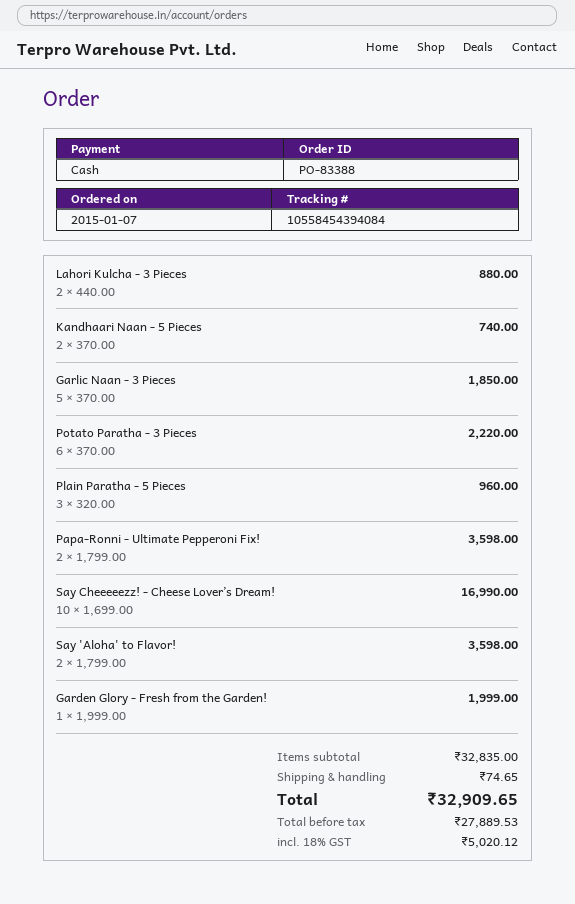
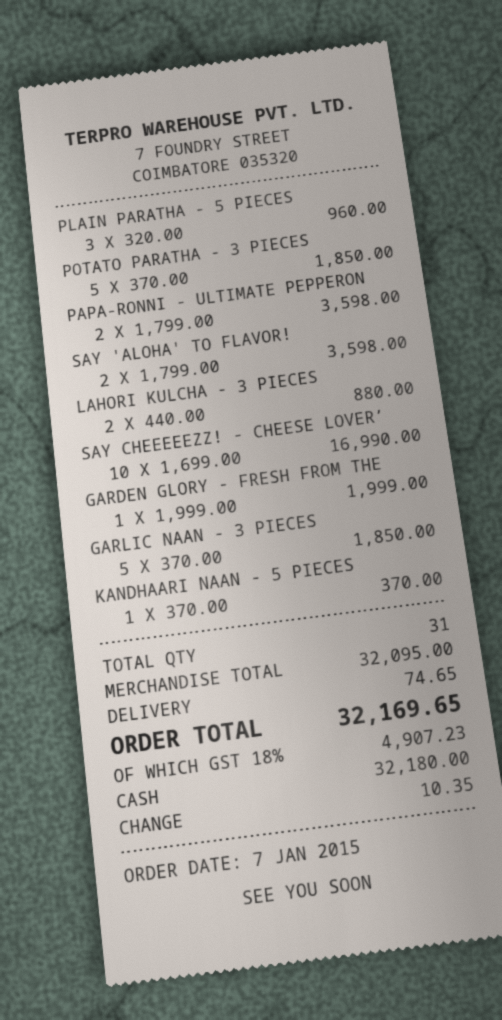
Kandhaari Naan - 5 Pieces: 2 x 370.00 = 740.00 -> 1 x 370.00 = 370.00
Potato Paratha - 3 Pieces: 6 x 370.00 = 2220.00 -> 5 x 370.00 = 1850.00
subtotal: 32835.00 -> 32095.00
tax: 18% = 5020.12 -> 18% = 4907.23
total: 32909.65 -> 32169.65

